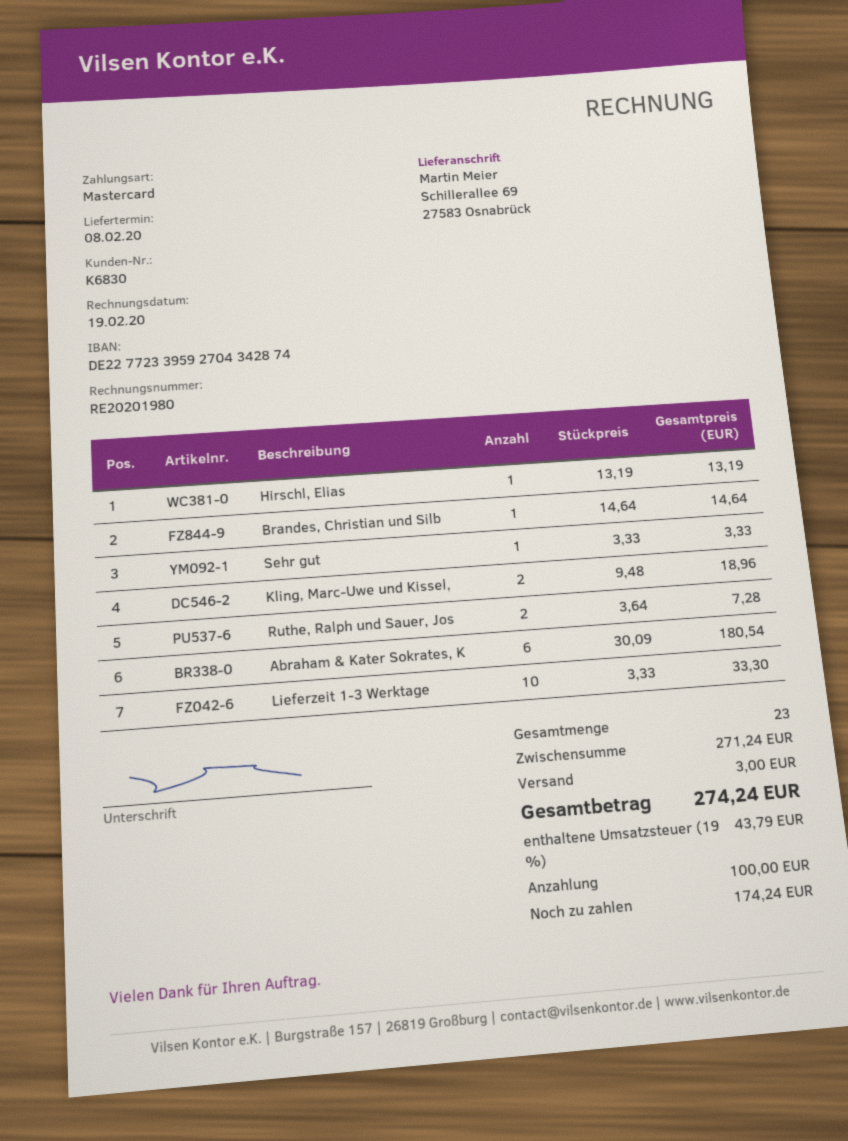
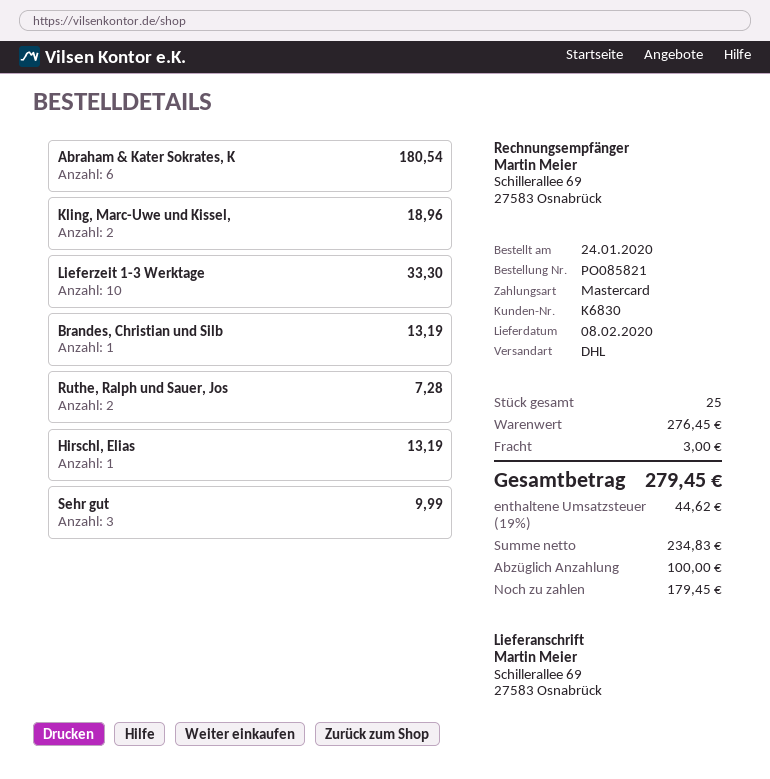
Brandes, Christian und Silb: 1 for 14.64 -> 1 for 13.19
Sehr gut: 1 for 3.33 -> 3 for 9.99
total quantity: 23 -> 25
subtotal: 271.24 -> 276.45
tax: 19% = 43.79 -> 19% = 44.62
total: 274.24 -> 279.45
balance: 174.24 -> 179.45

